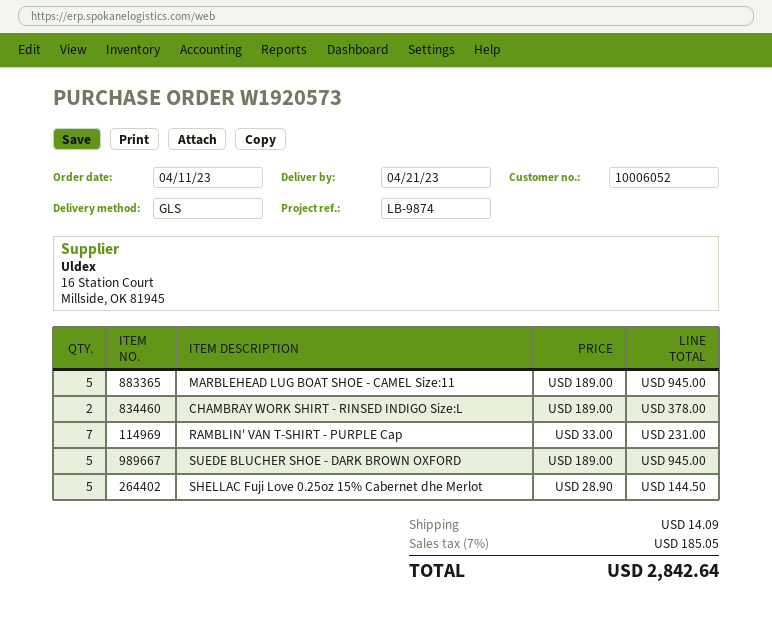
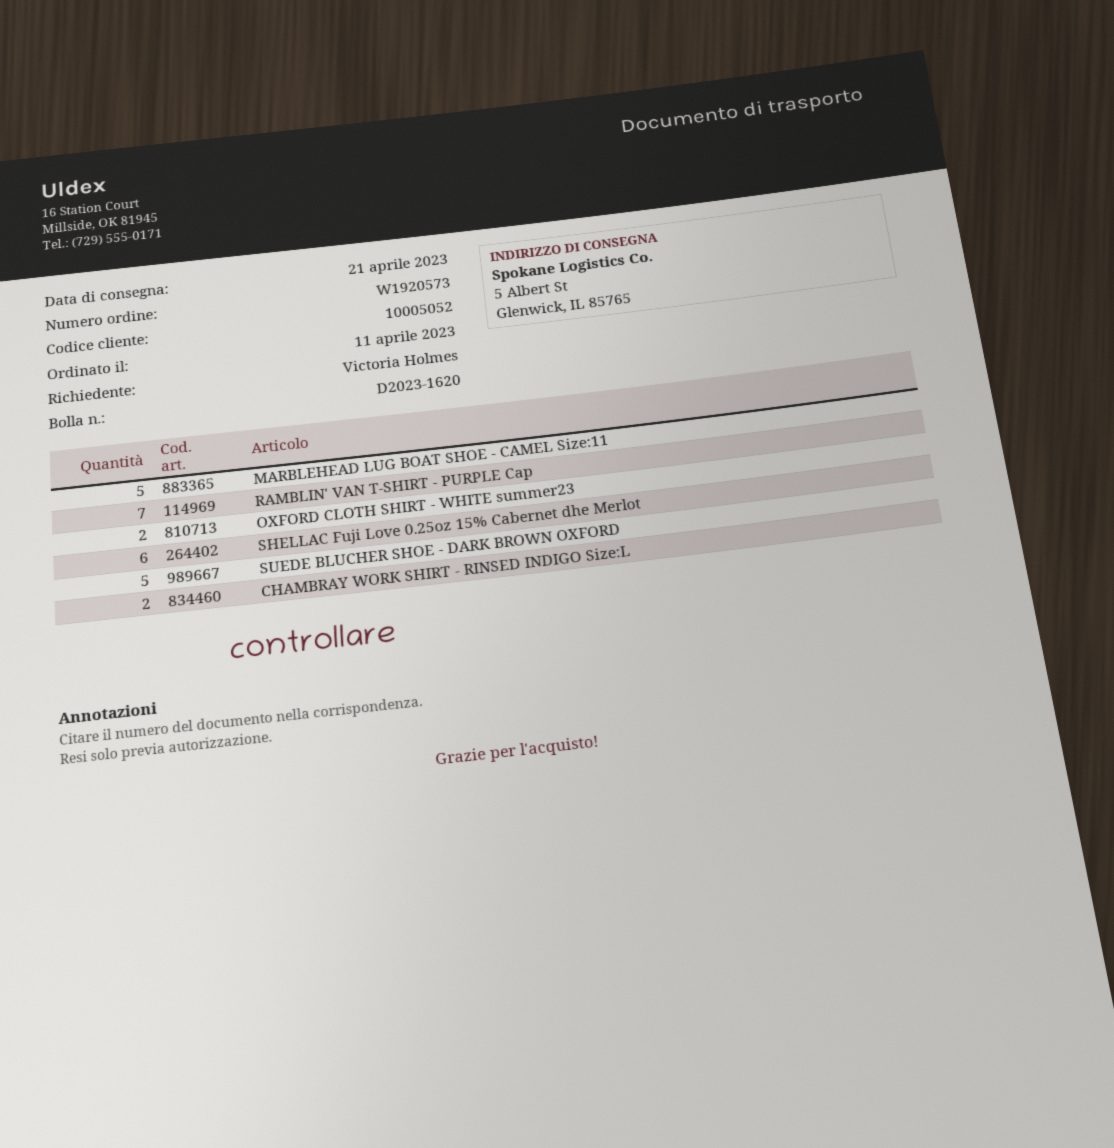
customer number: 10006052 -> 10005052
SHELLAC Fuji Love 0.25oz 15% Cabernet dhe Merlot: 5 -> 6
OXFORD CLOTH SHIRT - WHITE summer23: none -> 2

